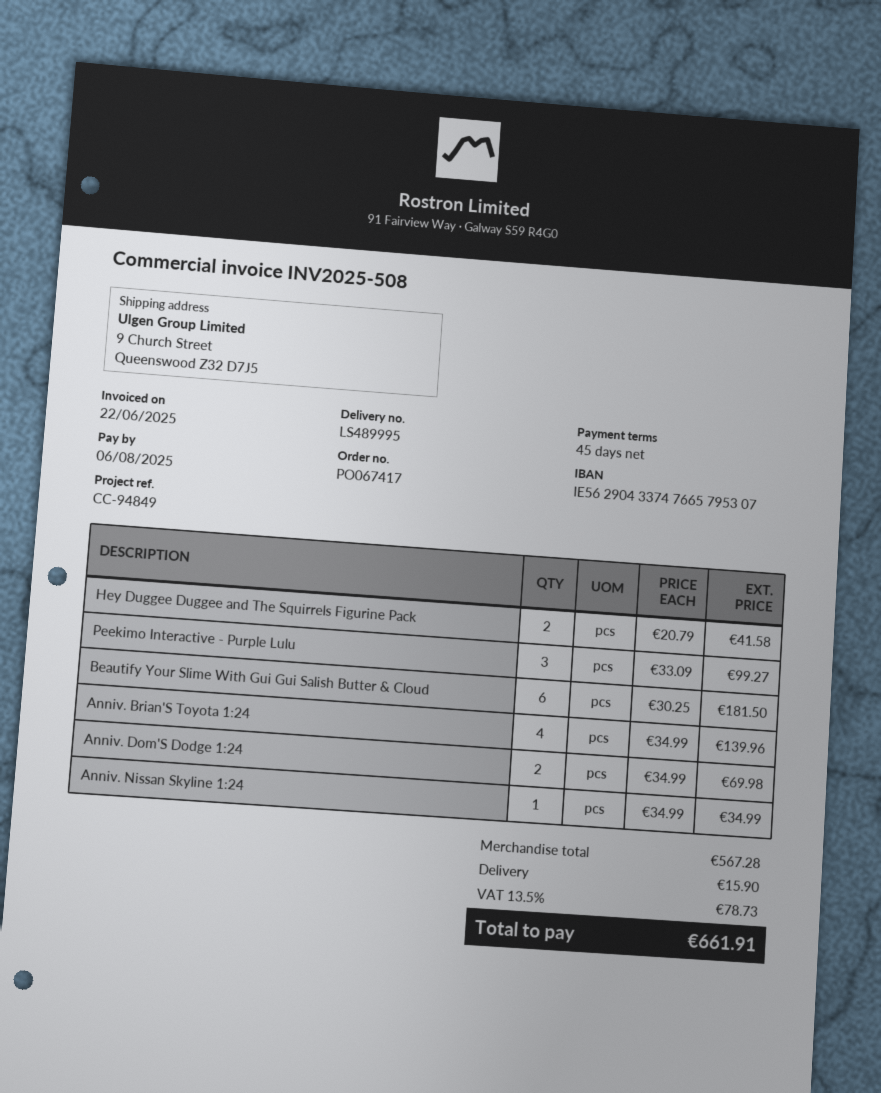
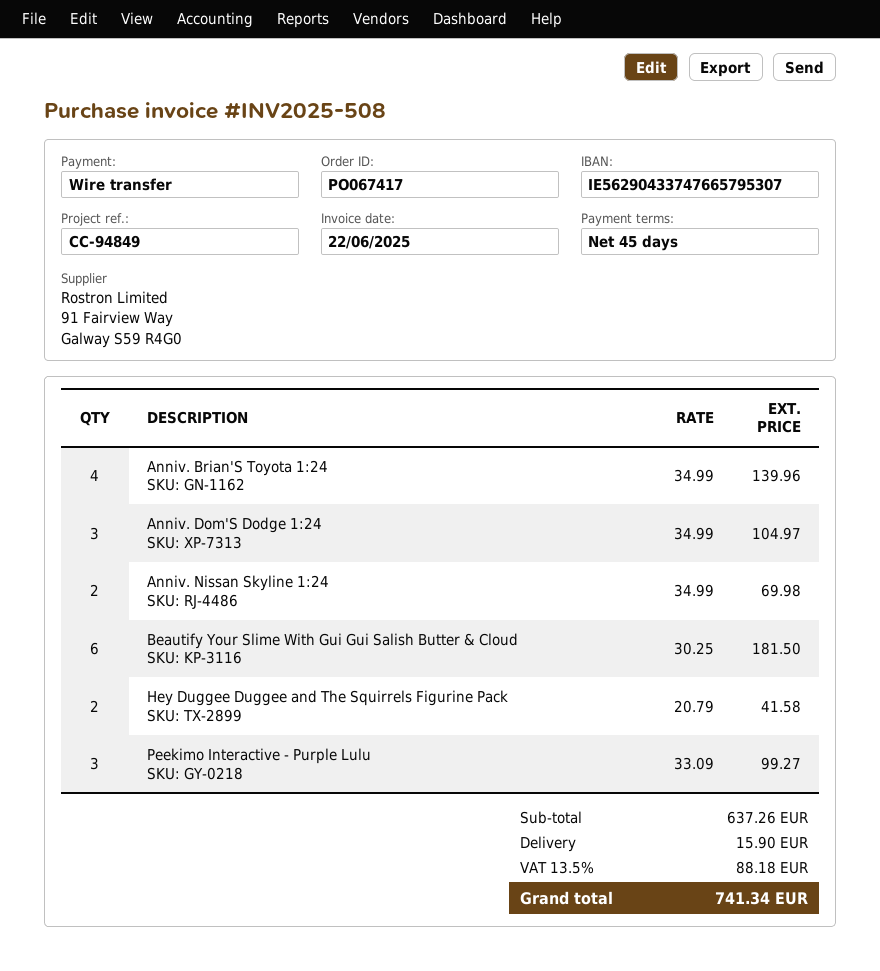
Anniv. Dom'S Dodge 1:24: 2 x 34.99 = 69.98 -> 3 x 34.99 = 104.97
Anniv. Nissan Skyline 1:24: 1 x 34.99 = 34.99 -> 2 x 34.99 = 69.98
subtotal: 567.28 -> 637.26
tax: 13.5% = 78.73 -> 13.5% = 88.18
total: 661.91 -> 741.34

